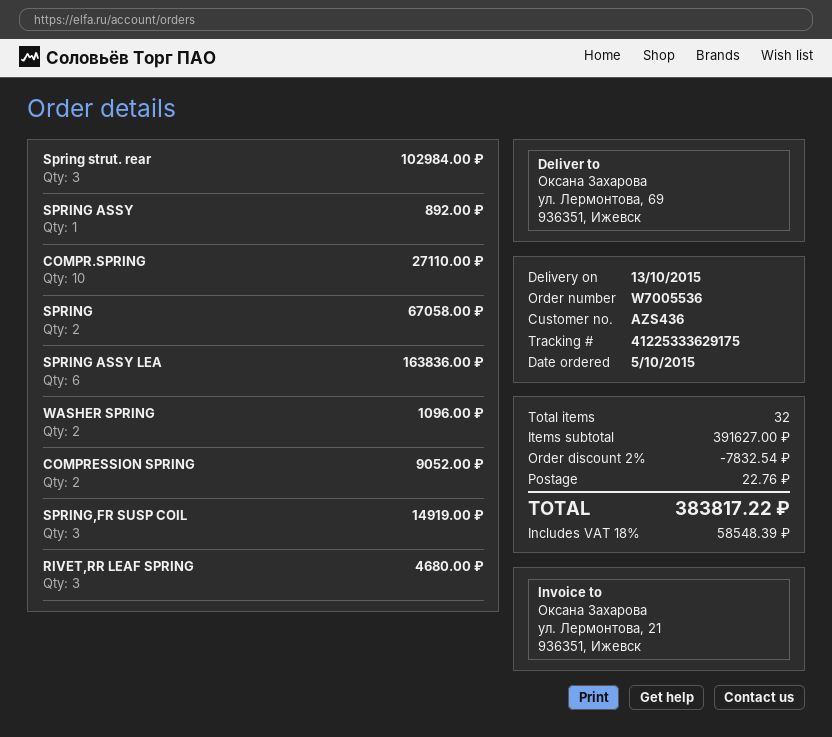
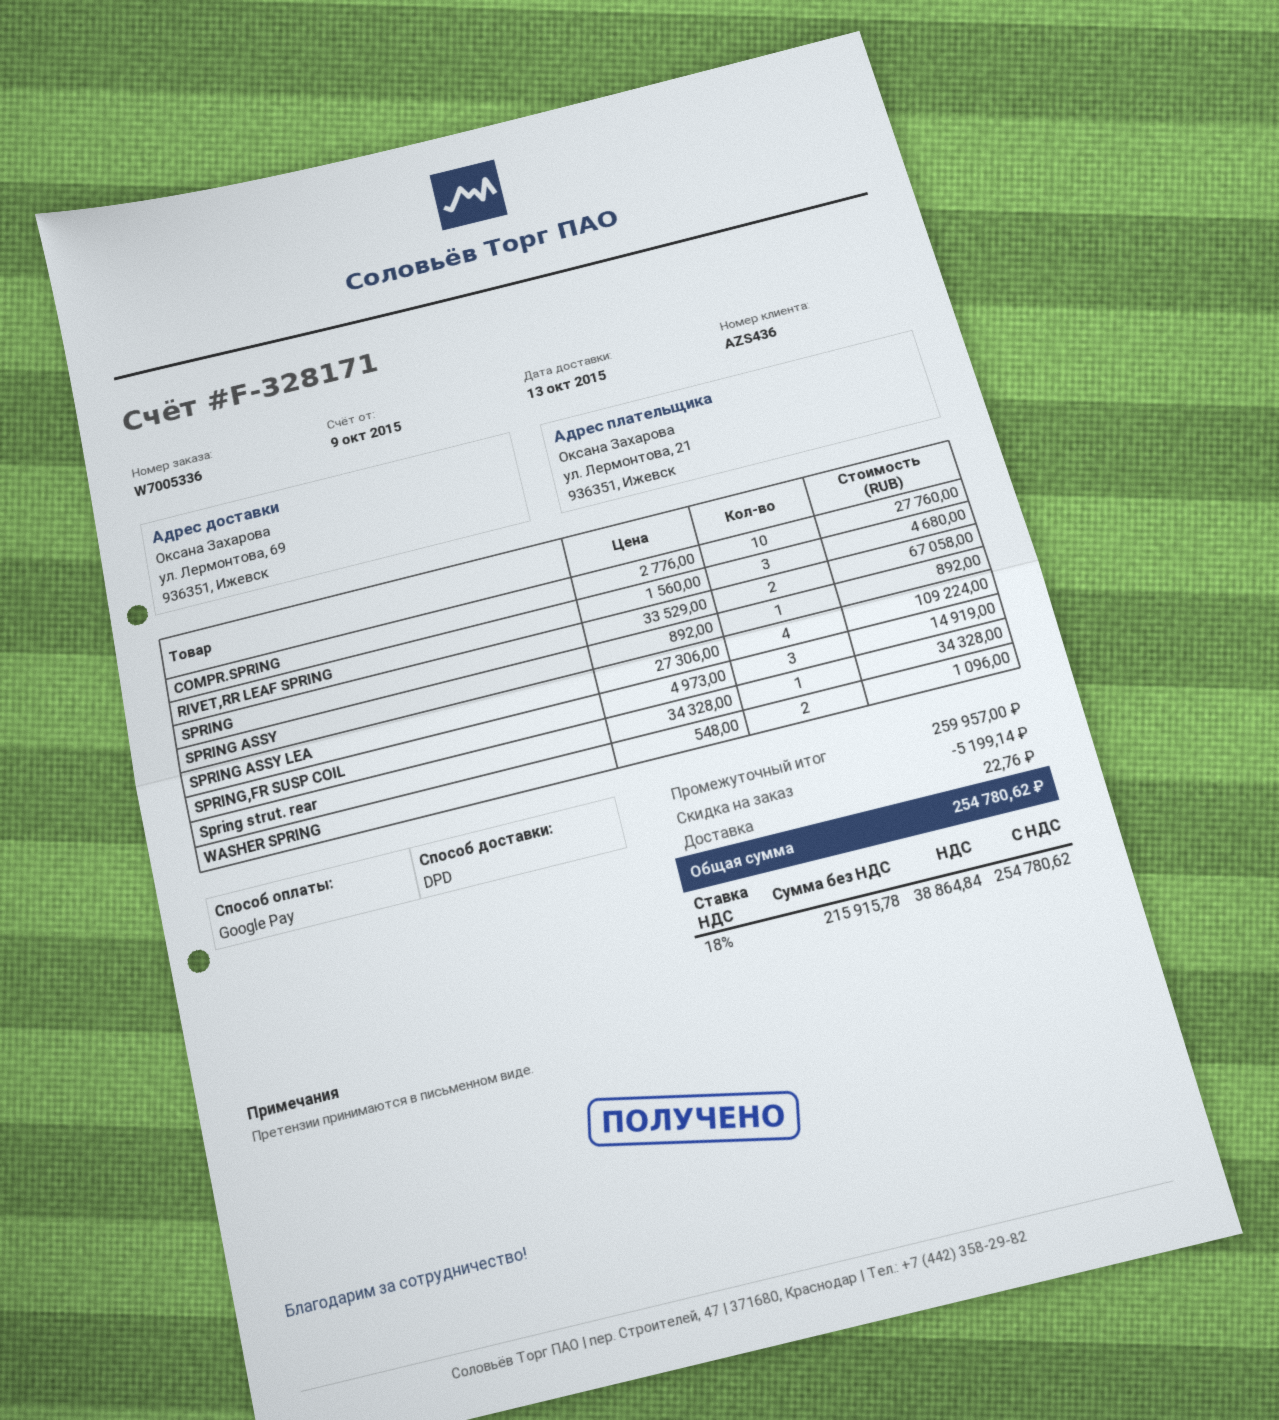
order number: W7005536 -> W7005336
Spring strut. rear: 3 for 102984.00 -> 1 for 34328.00
COMPR.SPRING: 10 for 27110.00 -> 10 for 27760.00
SPRING ASSY LEA: 6 for 163836.00 -> 4 for 109224.00
COMPRESSION SPRING: 2 for 9052.00 -> none
subtotal: 391627.00 -> 259957.00
discount: 7832.54 -> 5199.14
tax: 18% = 58548.39 -> 18% = 38864.84
total: 383817.22 -> 254780.62

